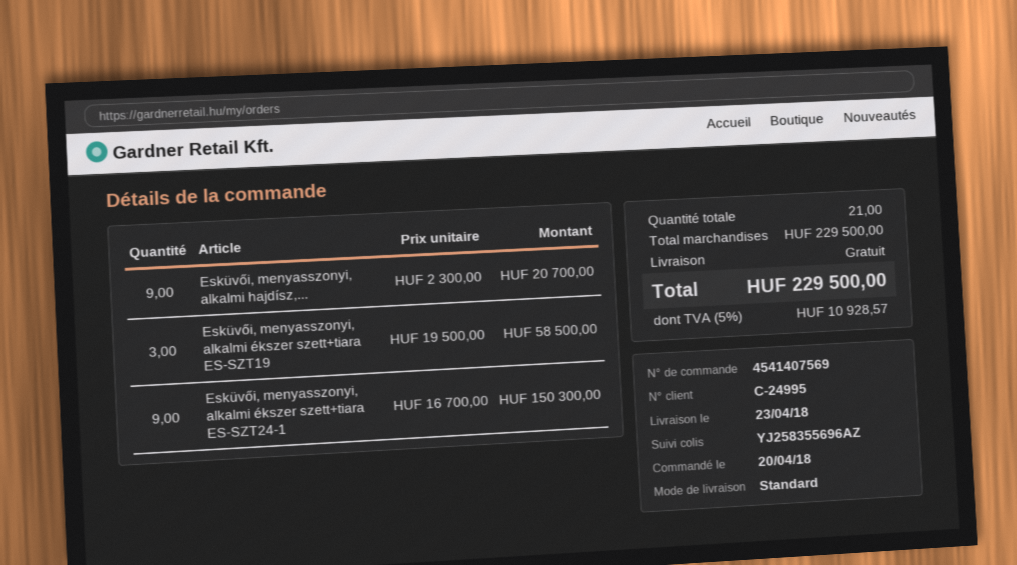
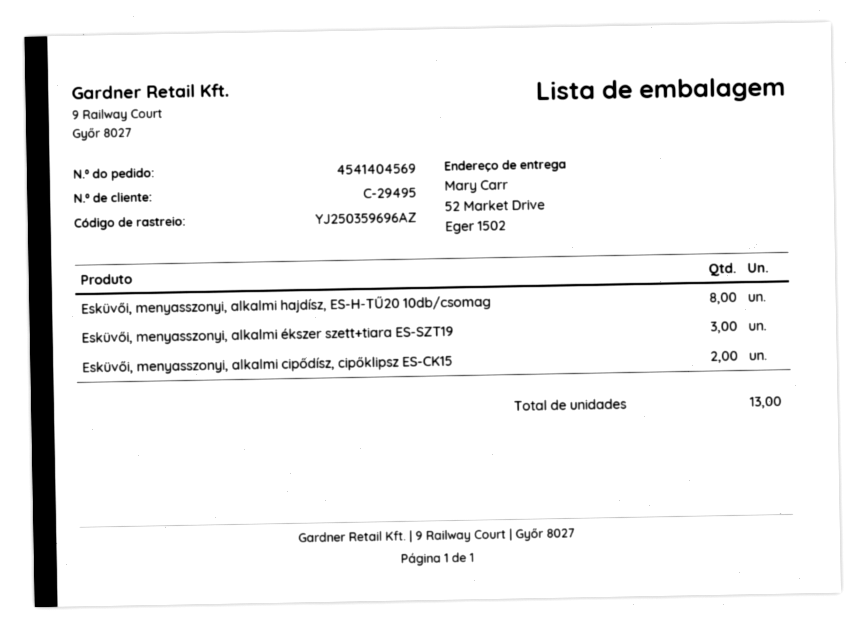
order number: 4541407569 -> 4541404569
customer number: C-24995 -> C-29495
tracking number: YJ258355696AZ -> YJ250359696AZ
Esküvői, menyasszonyi, alkalmi hajdísz,...: 9 -> 8
Esküvői, menyasszonyi, alkalmi ékszer szett+tiara ES-SZT24-1: 9 -> none
Esküvői, menyasszonyi, alkalmi cipődísz, cipőklipsz ES-CK15: none -> 2
total quantity: 21 -> 13

